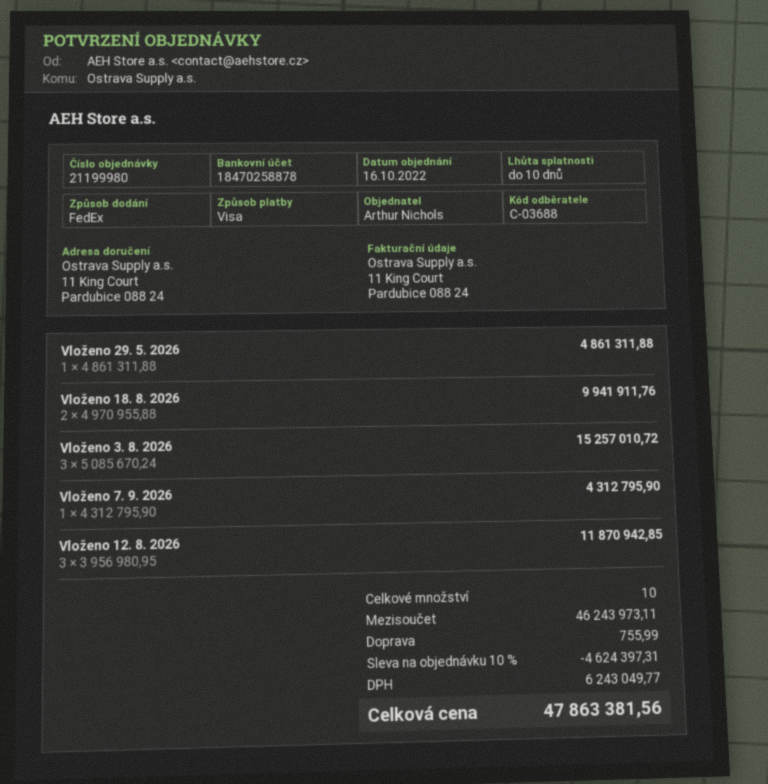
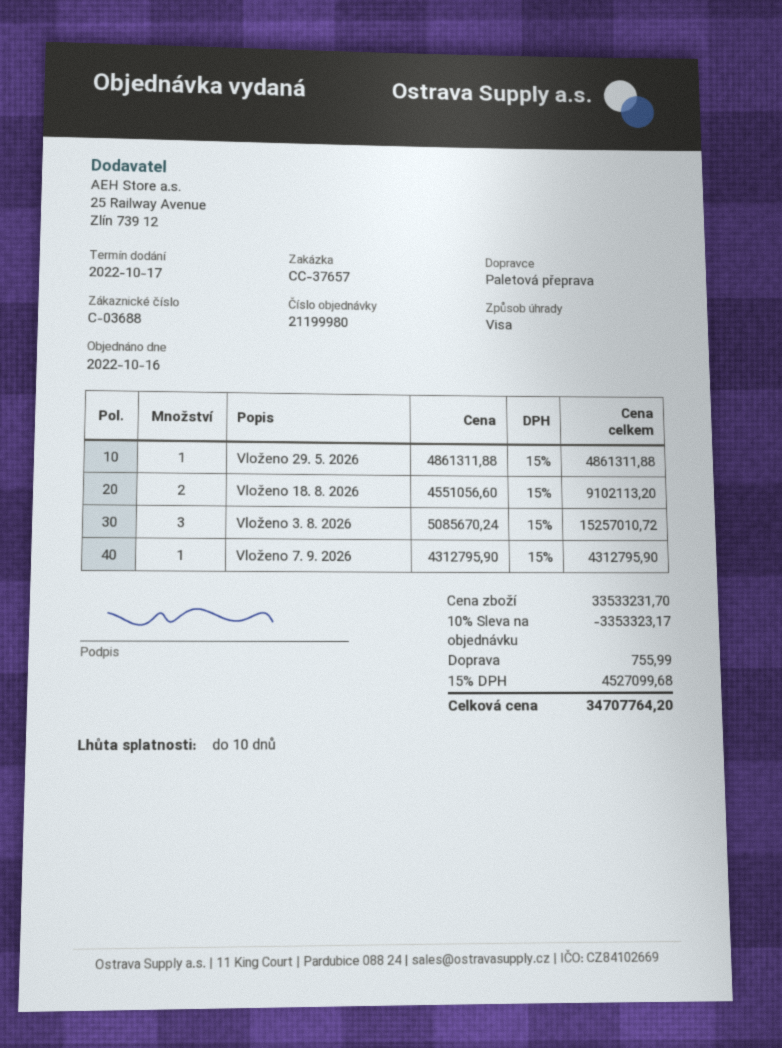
shipping method: FedEx -> pallet freight
Vloženo 18. 8. 2026: 2 x 4970955.88 = 9941911.76 -> 2 x 4551056.60 = 9102113.20
Vloženo 12. 8. 2026: 3 x 3956980.95 = 11870942.85 -> none
subtotal: 46243973.11 -> 33533231.70
discount: 10% = 4624397.31 -> 10% = 3353323.17
tax: 6243049.77 -> 4527099.68
total: 47863381.56 -> 34707764.20

